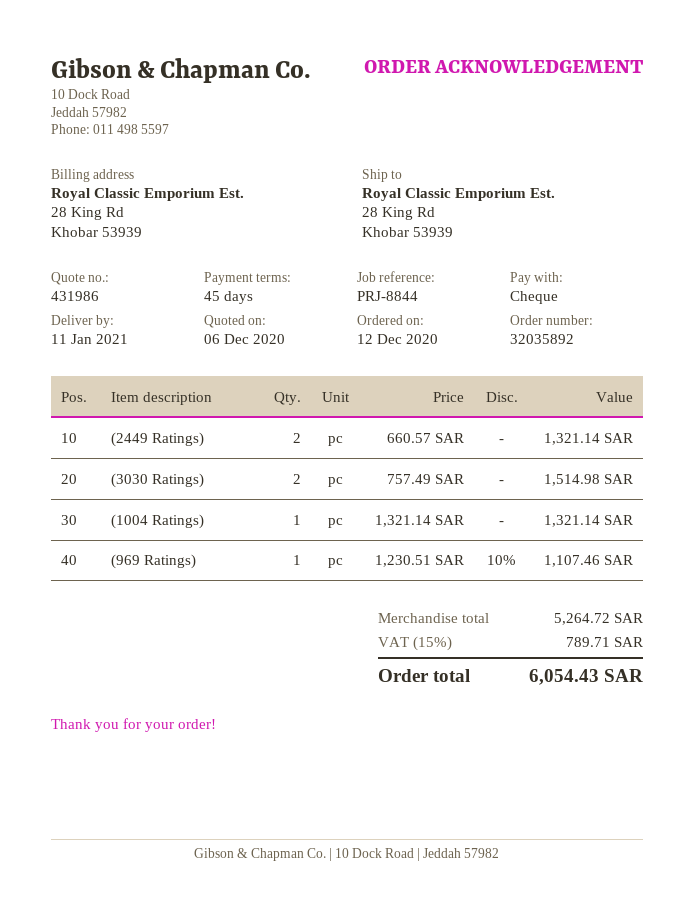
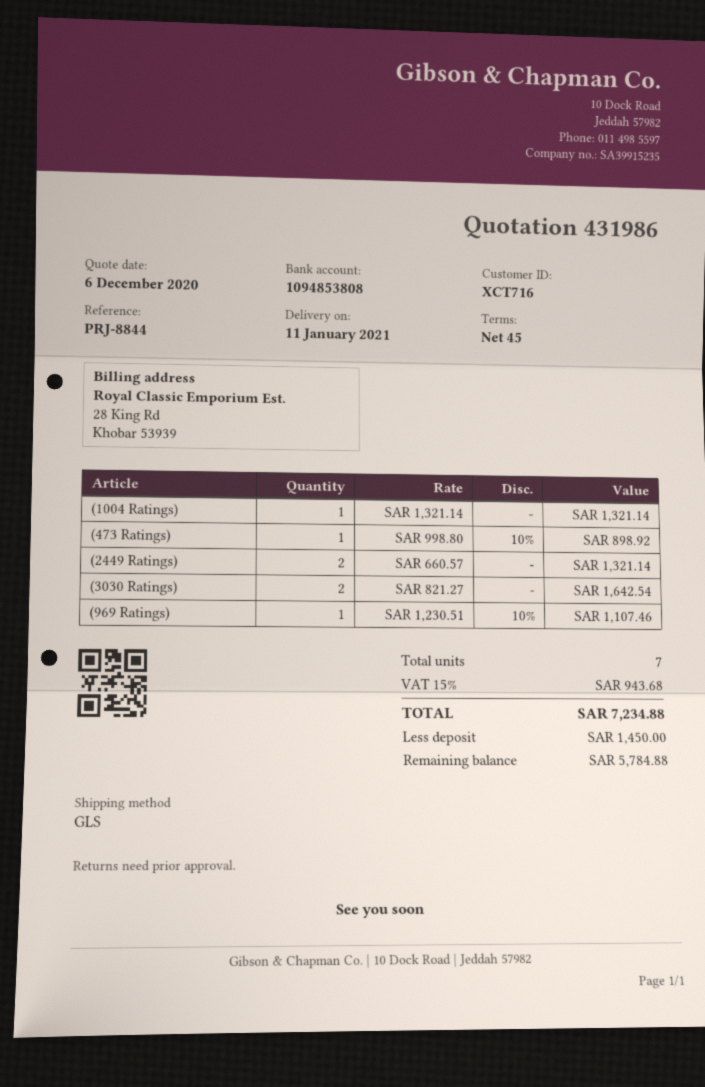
(3030 Ratings): 2 x 757.49 = 1514.98 -> 2 x 821.27 = 1642.54
(473 Ratings): none -> 1 x 998.80 - 10% = 898.92
tax: 15% = 789.71 -> 15% = 943.68
total: 6054.43 -> 7234.88

